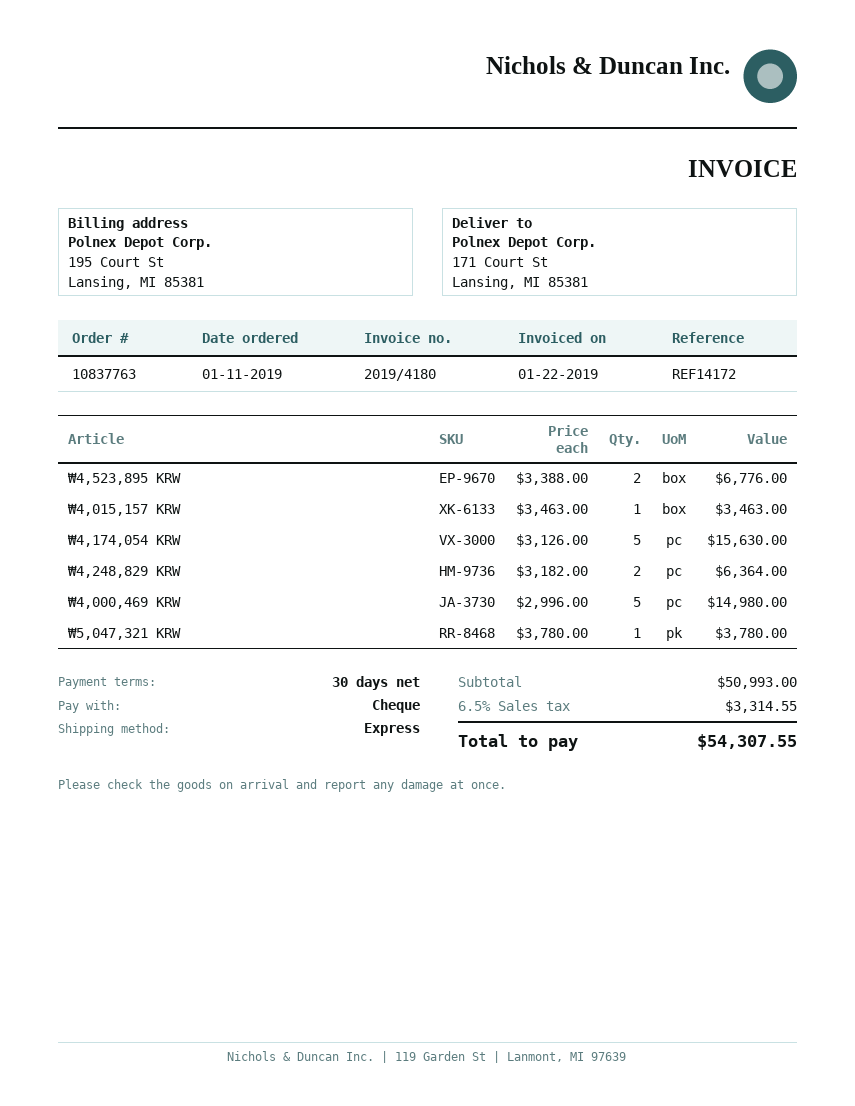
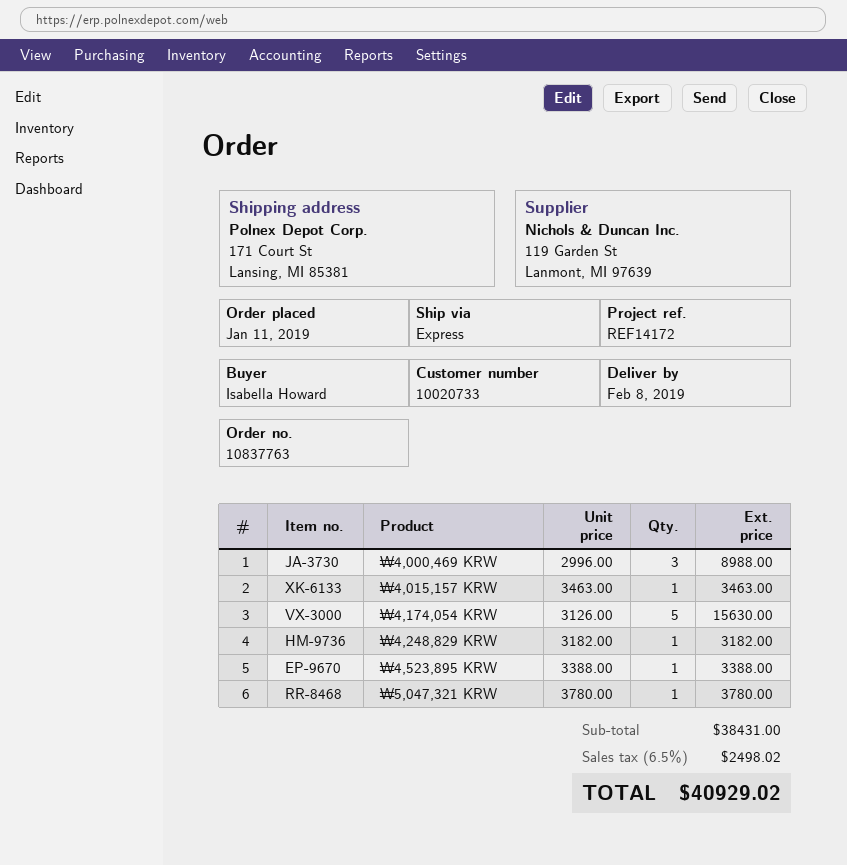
₩4,523,895 KRW: 2 x 3388.00 = 6776.00 -> 1 x 3388.00 = 3388.00
₩4,248,829 KRW: 2 x 3182.00 = 6364.00 -> 1 x 3182.00 = 3182.00
₩4,000,469 KRW: 5 x 2996.00 = 14980.00 -> 3 x 2996.00 = 8988.00
subtotal: 50993.00 -> 38431.00
tax: 6.5% = 3314.55 -> 6.5% = 2498.02
total: 54307.55 -> 40929.02

